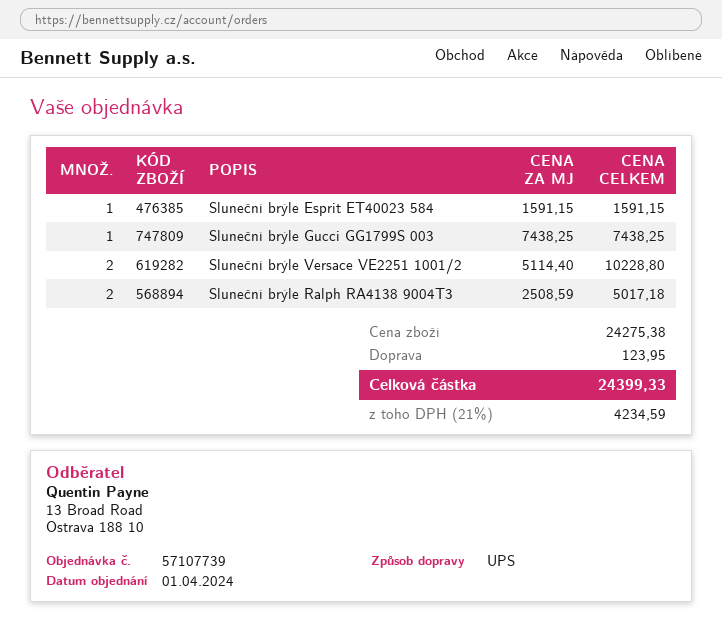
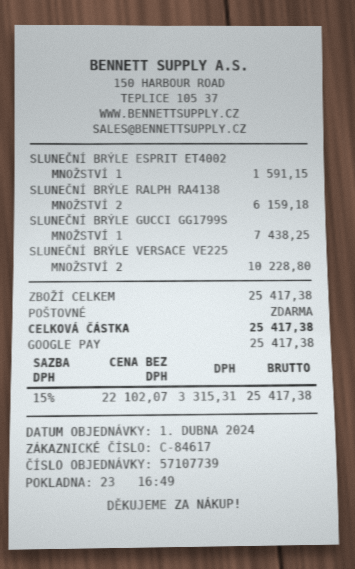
Sluneční brýle Ralph RA4138 9004T3: 2 for 5017.18 -> 2 for 6159.18
subtotal: 24275.38 -> 25417.38
shipping: 123.95 -> 0.00
tax: 21% = 4234.59 -> 15% = 3315.31
total: 24399.33 -> 25417.38

